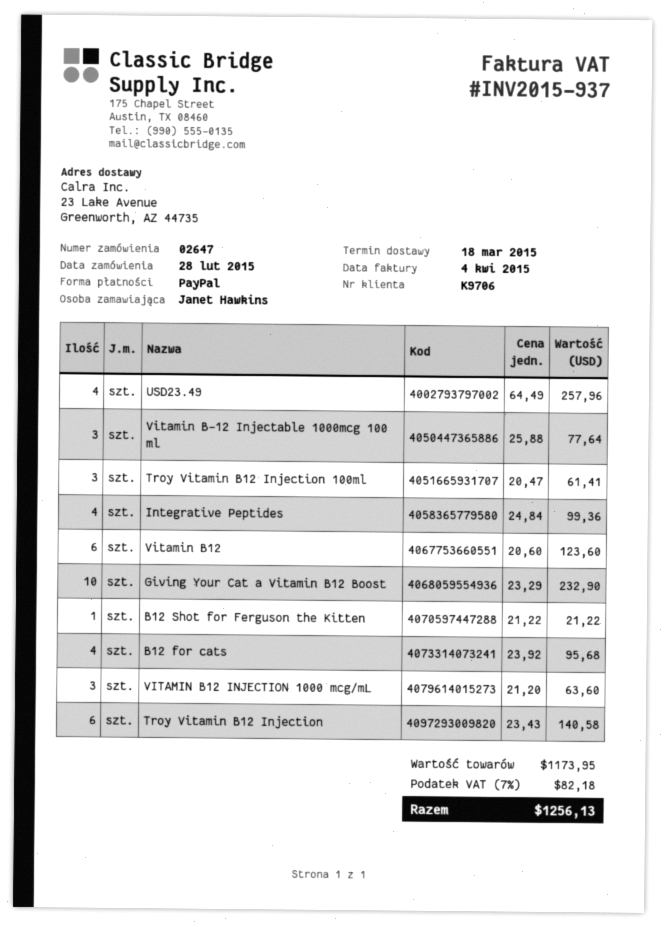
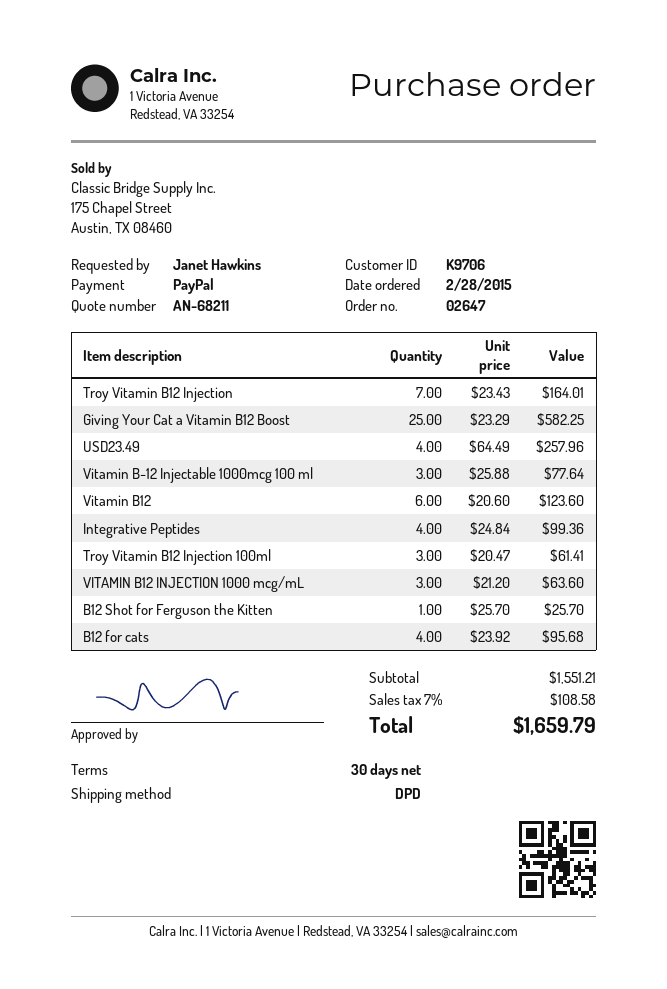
Giving Your Cat a Vitamin B12 Boost: 10 x 23.29 = 232.90 -> 25 x 23.29 = 582.25
B12 Shot for Ferguson the Kitten: 1 x 21.22 = 21.22 -> 1 x 25.70 = 25.70
Troy Vitamin B12 Injection: 6 x 23.43 = 140.58 -> 7 x 23.43 = 164.01
subtotal: 1173.95 -> 1551.21
tax: 7% = 82.18 -> 7% = 108.58
total: 1256.13 -> 1659.79

